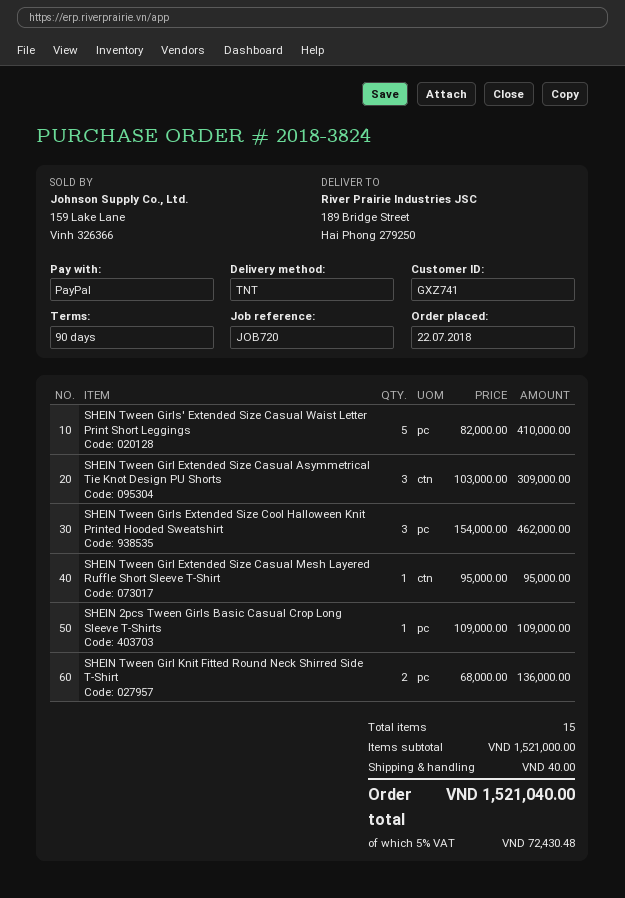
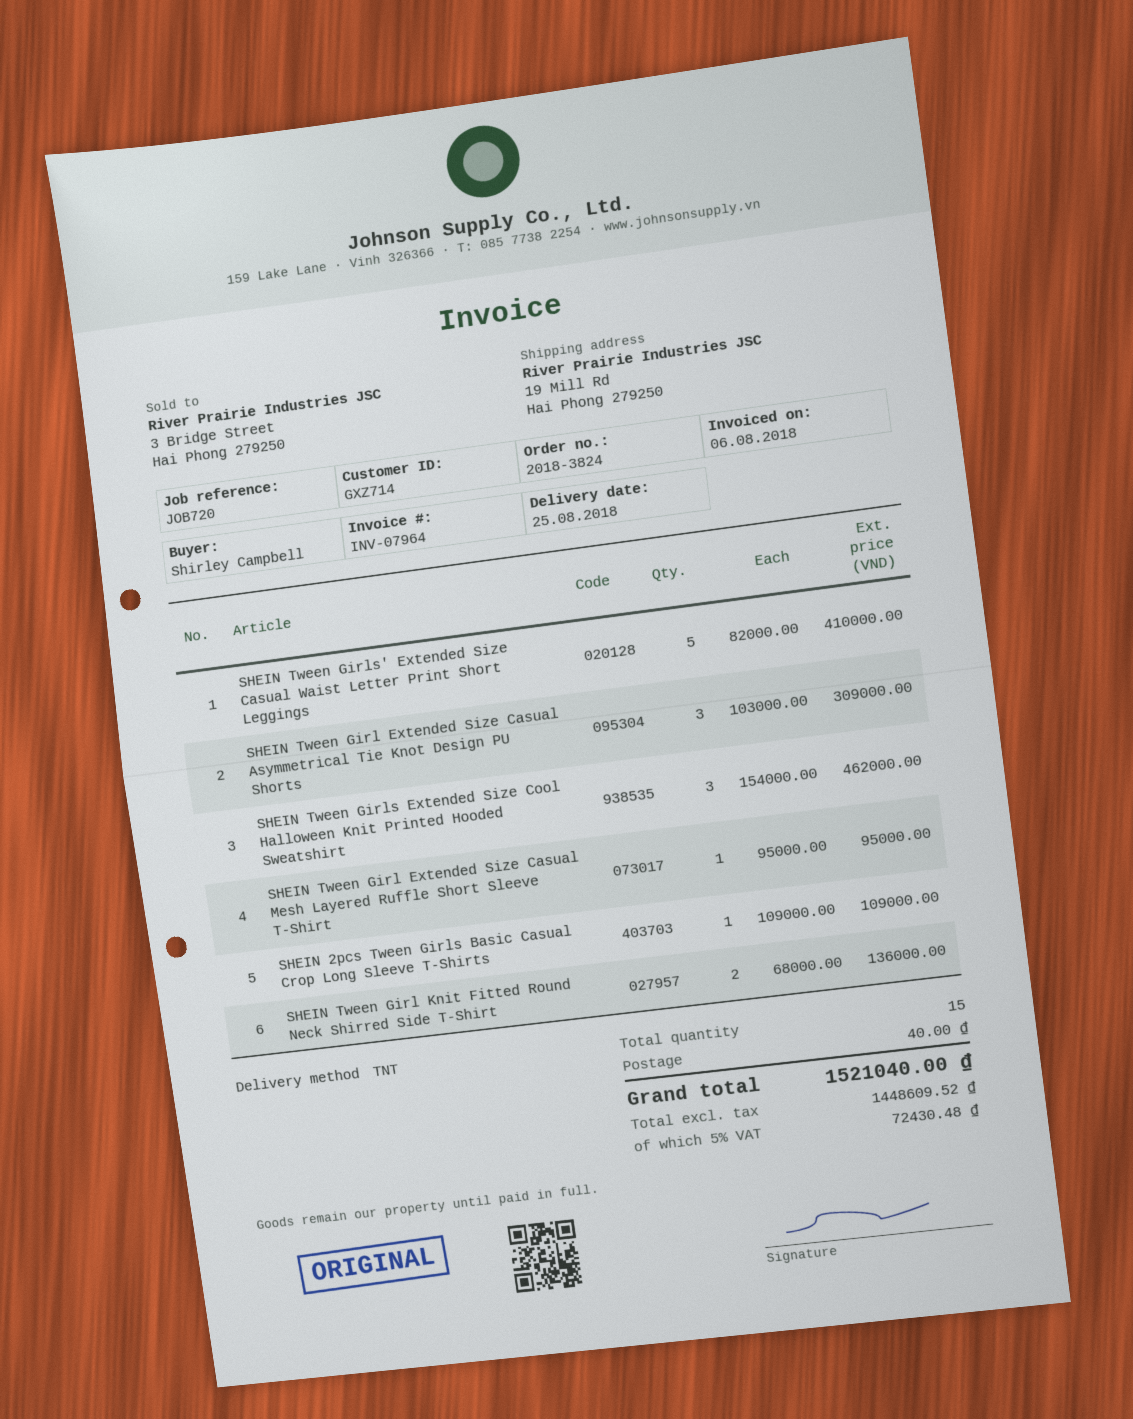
customer number: GXZ741 -> GXZ714
ship to: 189 Bridge Street, Hai Phong 279250 -> 19 Mill Rd, Hai Phong 279250

